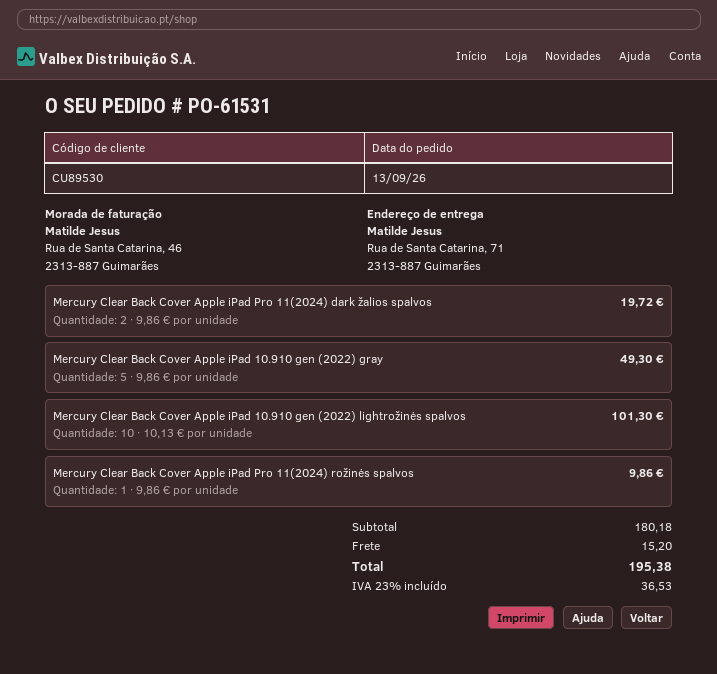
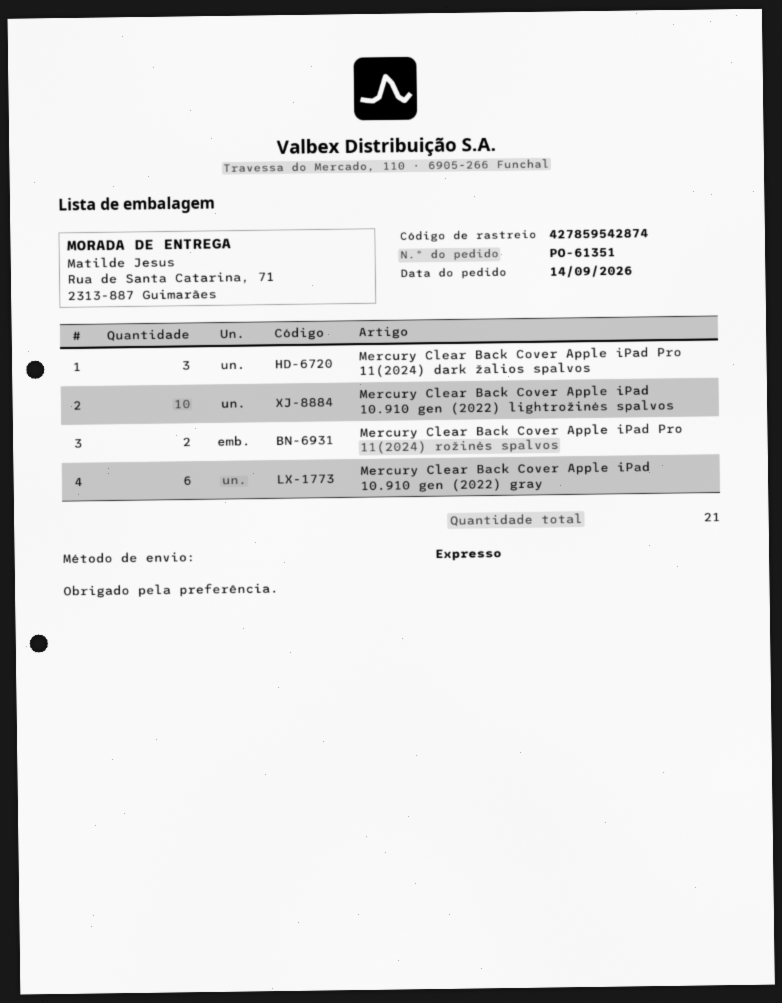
order number: PO-61531 -> PO-61351
order date: 2026-09-13 -> 2026-09-14
Mercury Clear Back Cover Apple iPad Pro 11(2024) dark žalios spalvos: 2 -> 3
Mercury Clear Back Cover Apple iPad 10.910 gen (2022) gray: 5 -> 6
Mercury Clear Back Cover Apple iPad Pro 11(2024) rožinės spalvos: 1 -> 2

